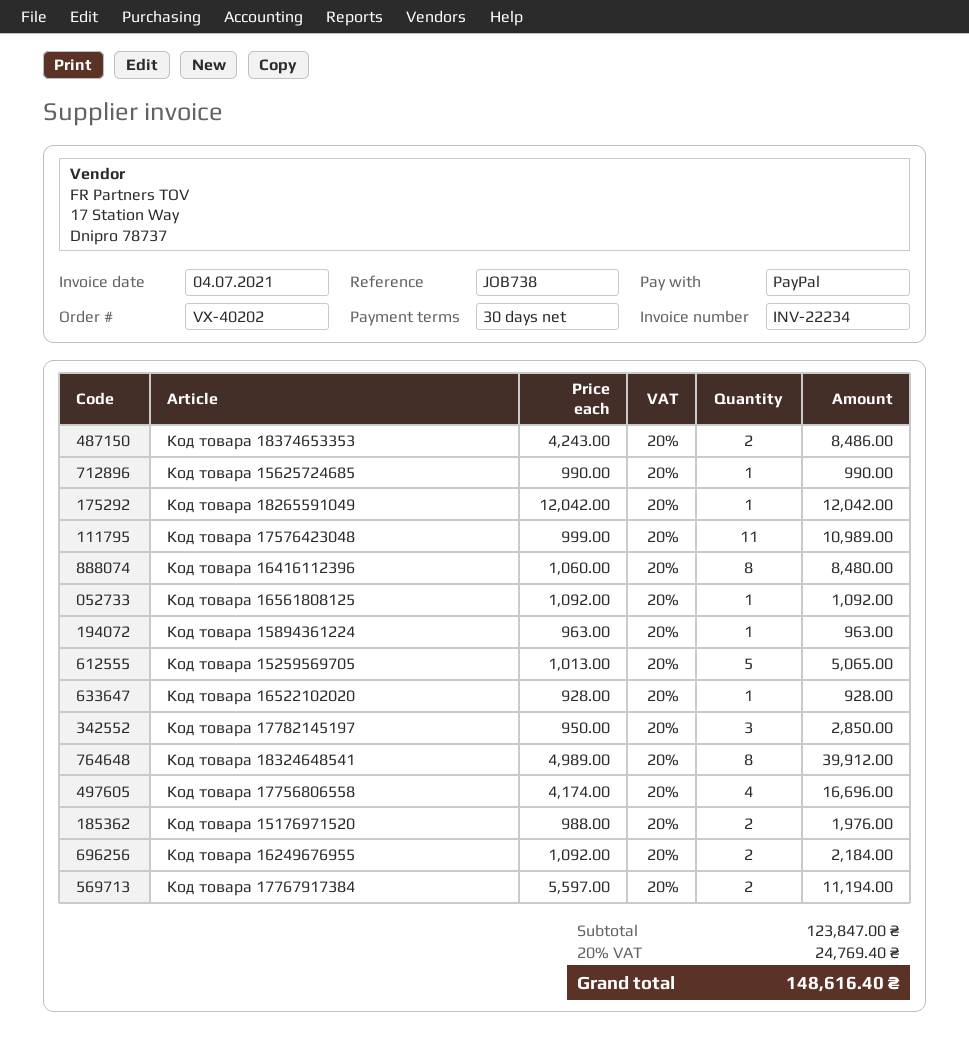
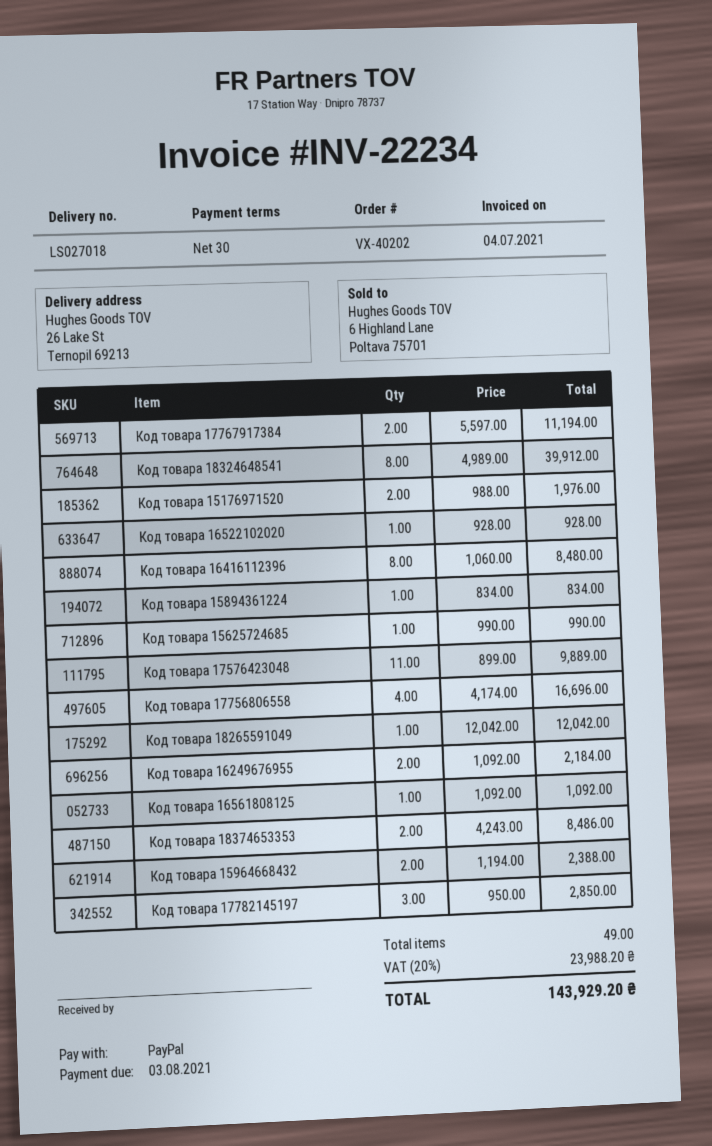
Код товара 17576423048: 11 x 999.00 = 10989.00 -> 11 x 899.00 = 9889.00
Код товара 15894361224: 1 x 963.00 = 963.00 -> 1 x 834.00 = 834.00
Код товара 15259569705: 5 x 1013.00 = 5065.00 -> none
Код товара 15964668432: none -> 2 x 1194.00 = 2388.00
tax: 20% = 24769.40 -> 20% = 23988.20
total: 148616.40 -> 143929.20

